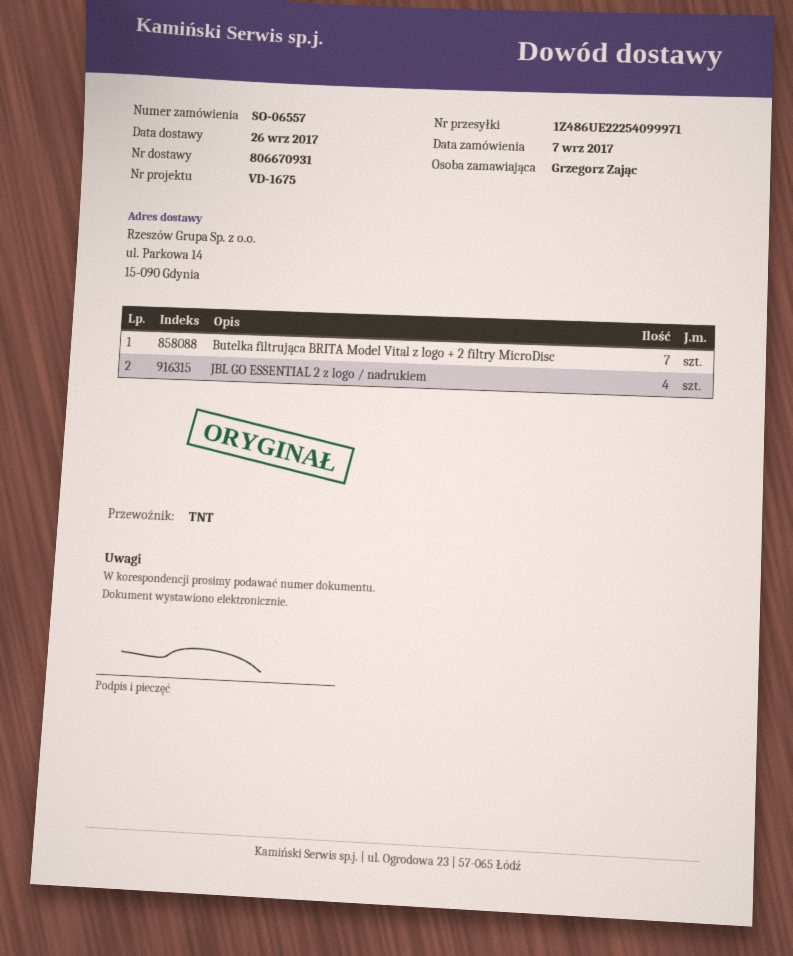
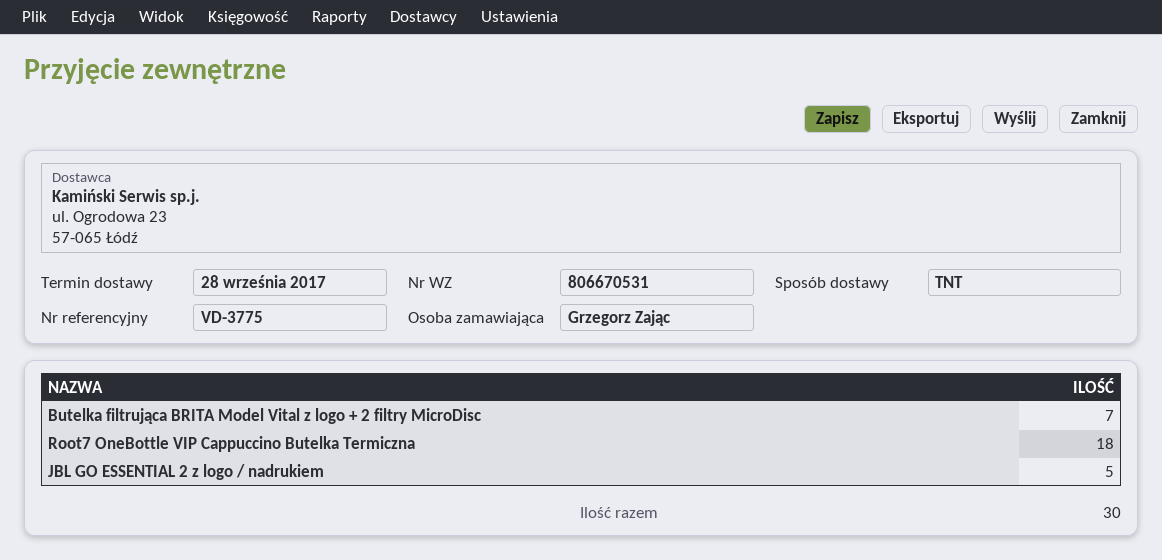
delivery note number: 806670931 -> 806670531
delivery date: 2017-09-26 -> 2017-09-28
reference: VD-1675 -> VD-3775
JBL GO ESSENTIAL 2 z logo / nadrukiem: 4 -> 5
Root7 OneBottle VIP Cappuccino Butelka Termiczna: none -> 18

